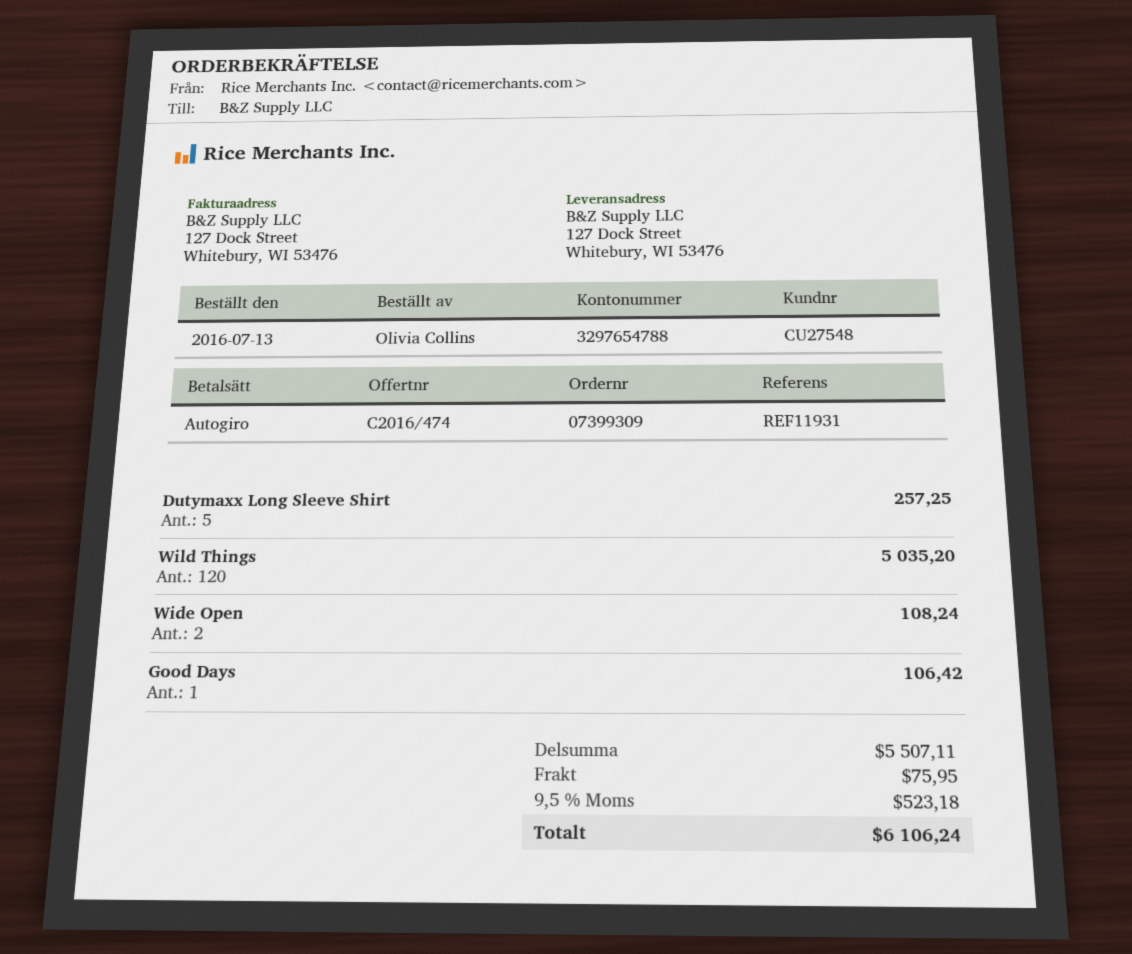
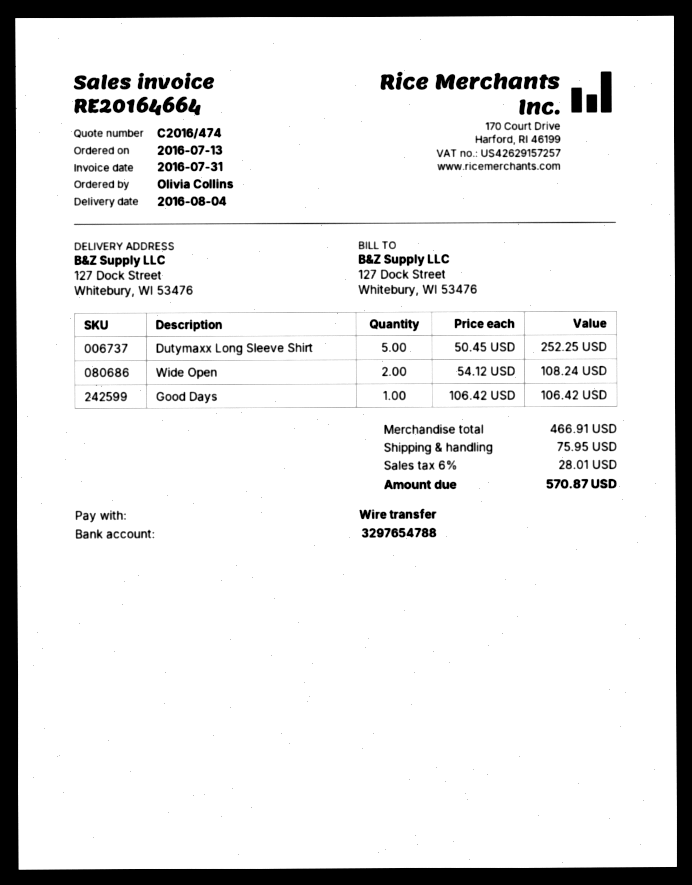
payment method: direct debit -> bank transfer
Dutymaxx Long Sleeve Shirt: 5 for 257.25 -> 5 for 252.25
Wild Things: 120 for 5035.20 -> none
subtotal: 5507.11 -> 466.91
tax: 9.5% = 523.18 -> 6% = 28.01
total: 6106.24 -> 570.87

